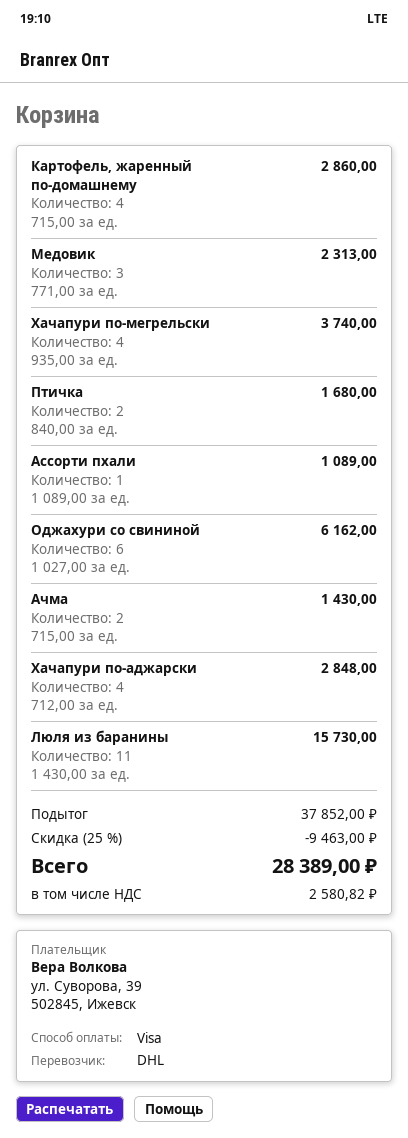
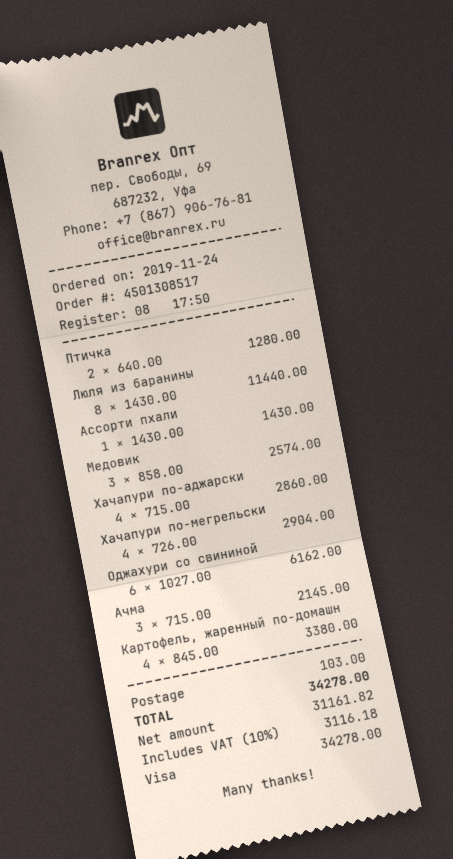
Картофель, жаренный по-домашнему: 4 x 715.00 = 2860.00 -> 4 x 845.00 = 3380.00
Медовик: 3 x 771.00 = 2313.00 -> 3 x 858.00 = 2574.00
Хачапури по-мегрельски: 4 x 935.00 = 3740.00 -> 4 x 726.00 = 2904.00
Птичка: 2 x 840.00 = 1680.00 -> 2 x 640.00 = 1280.00
Ассорти пхали: 1 x 1089.00 = 1089.00 -> 1 x 1430.00 = 1430.00
Ачма: 2 x 715.00 = 1430.00 -> 3 x 715.00 = 2145.00
Хачапури по-аджарски: 4 x 712.00 = 2848.00 -> 4 x 715.00 = 2860.00
Люля из баранины: 11 x 1430.00 = 15730.00 -> 8 x 1430.00 = 11440.00
discount: 25% = 9463.00 -> none
shipping: none -> 103.00
tax: 2580.82 -> 3116.18
total: 28389.00 -> 34278.00

